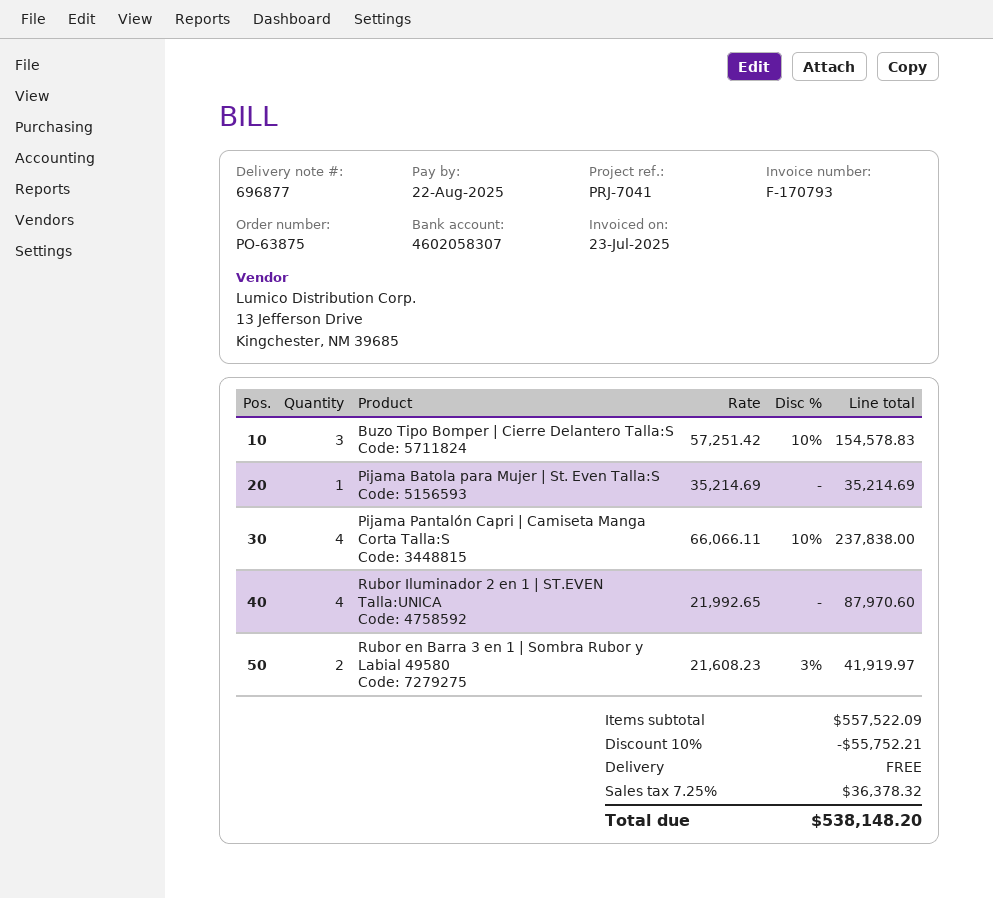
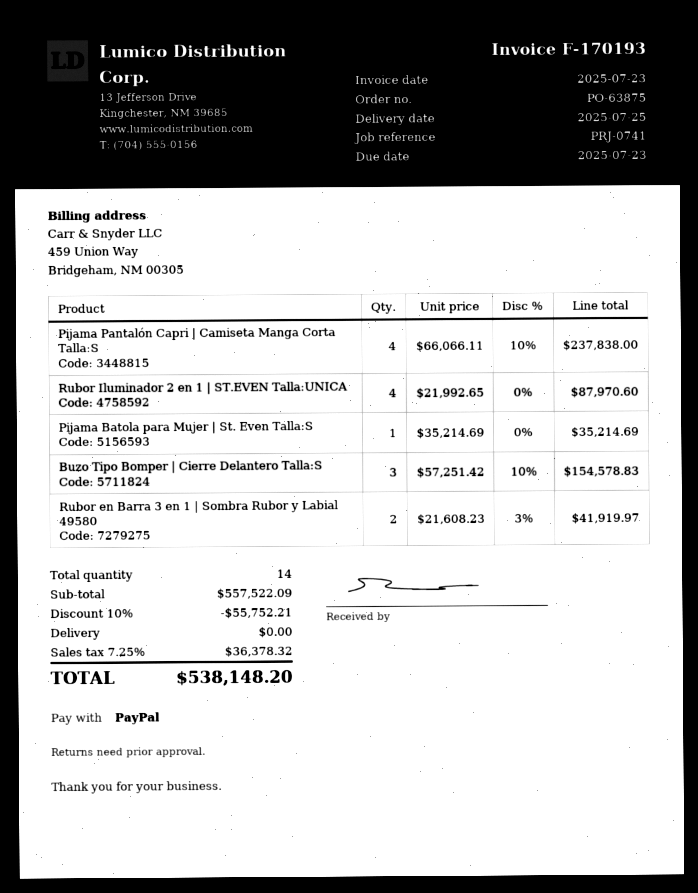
invoice number: F-170793 -> F-170193
due date: 2025-08-22 -> 2025-07-23
reference: PRJ-7041 -> PRJ-0741

